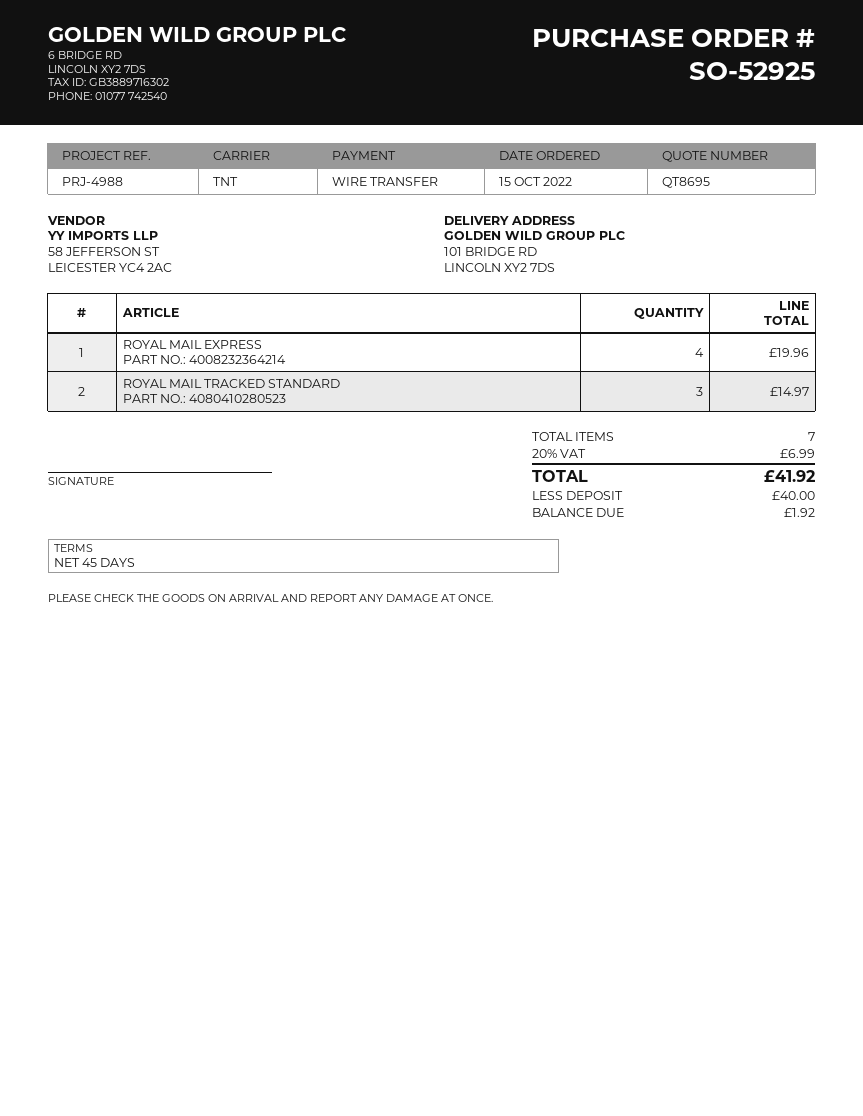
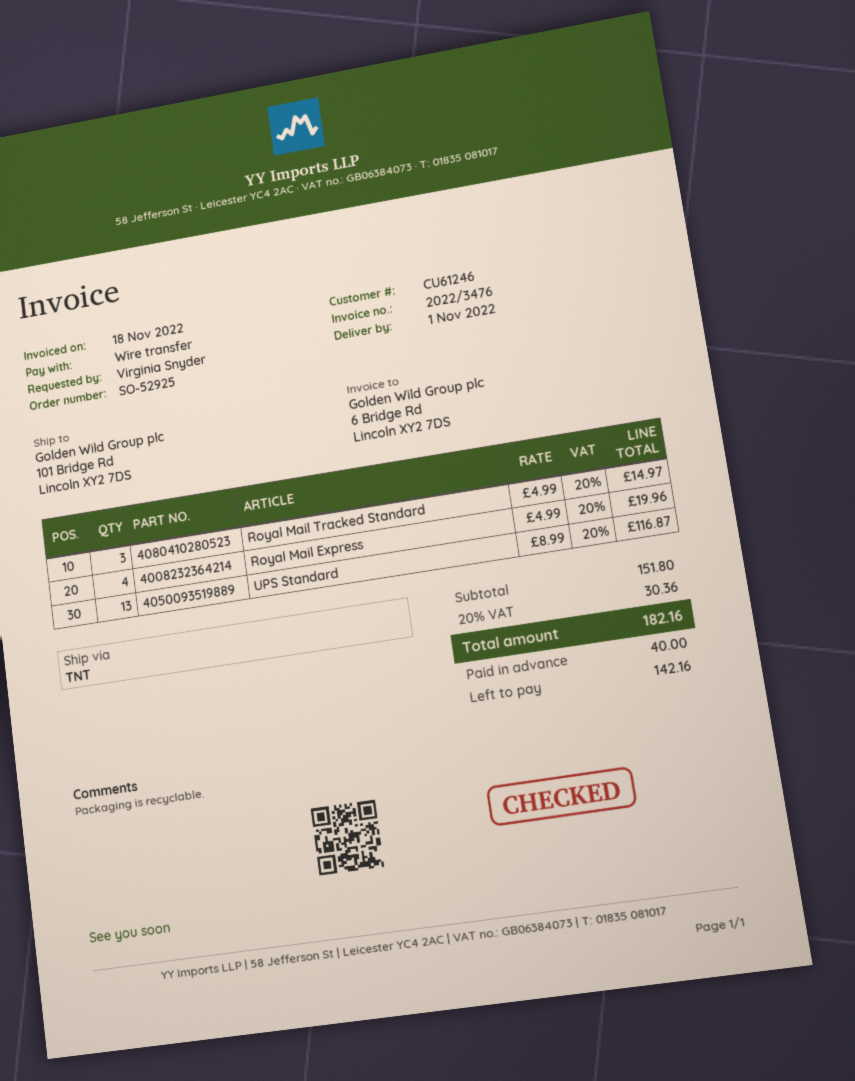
UPS Standard: none -> 13 for 116.87
tax: 20% = 6.99 -> 20% = 30.36
total: 41.92 -> 182.16
balance: 1.92 -> 142.16

